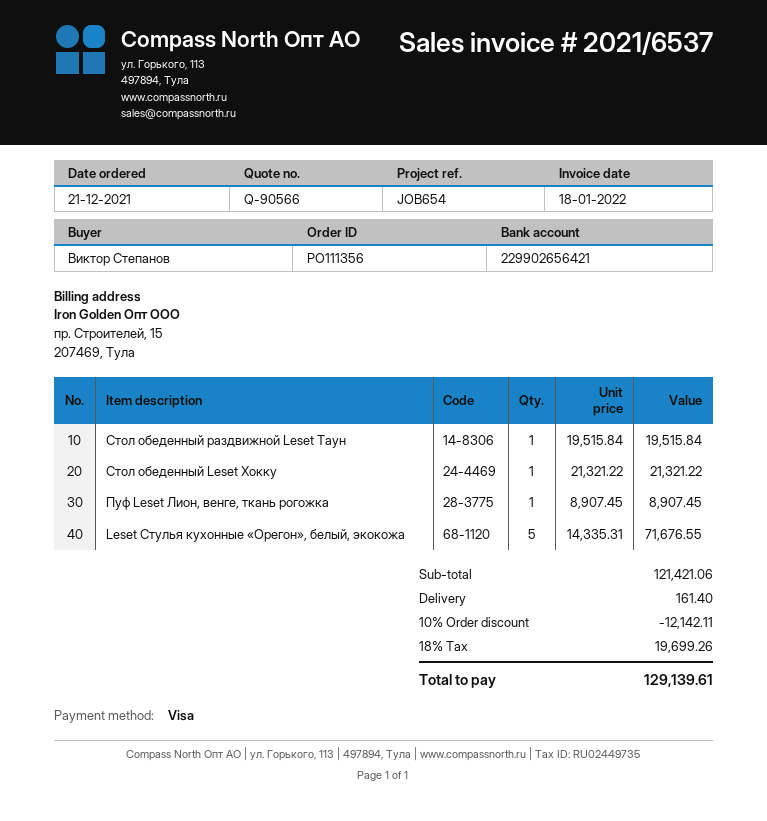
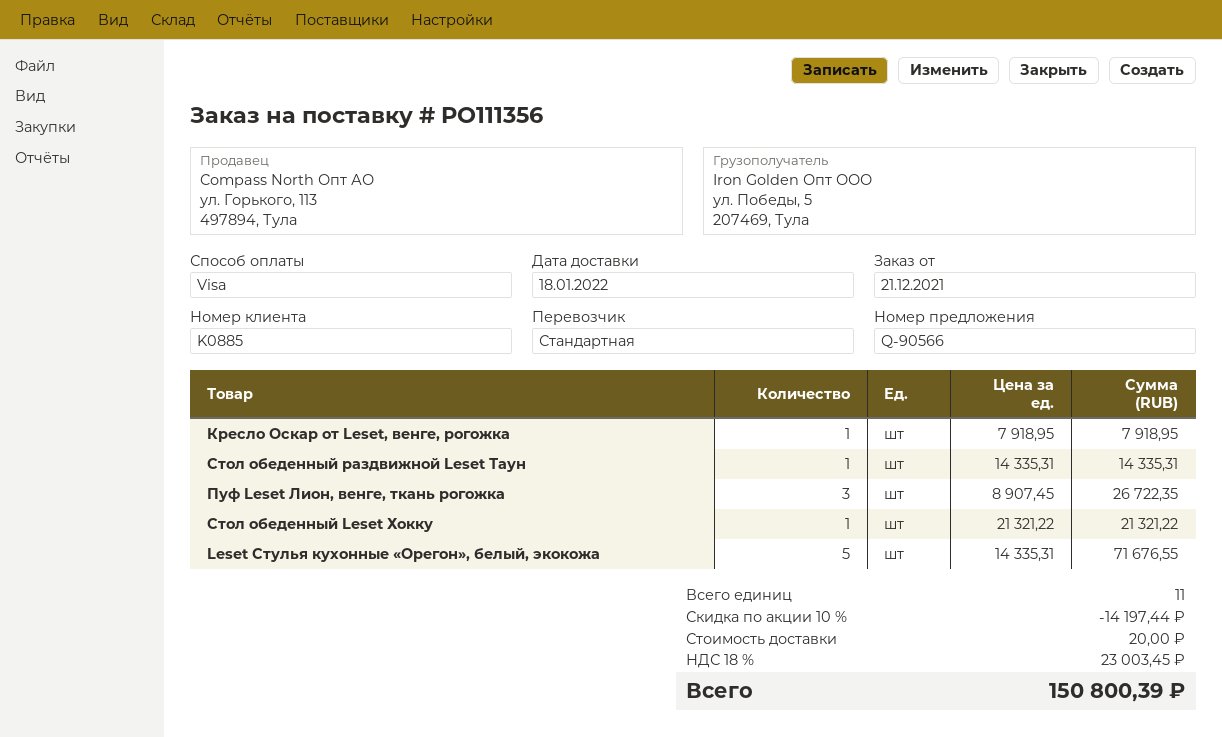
Стол обеденный раздвижной Leset Таун: 1 x 19515.84 = 19515.84 -> 1 x 14335.31 = 14335.31
Пуф Leset Лион, венге, ткань рогожка: 1 x 8907.45 = 8907.45 -> 3 x 8907.45 = 26722.35
Кресло Оскар от Leset, венге, рогожка: none -> 1 x 7918.95 = 7918.95
discount: 10% = 12142.11 -> 10% = 14197.44
shipping: 161.40 -> 20.00
tax: 18% = 19699.26 -> 18% = 23003.45
total: 129139.61 -> 150800.39

